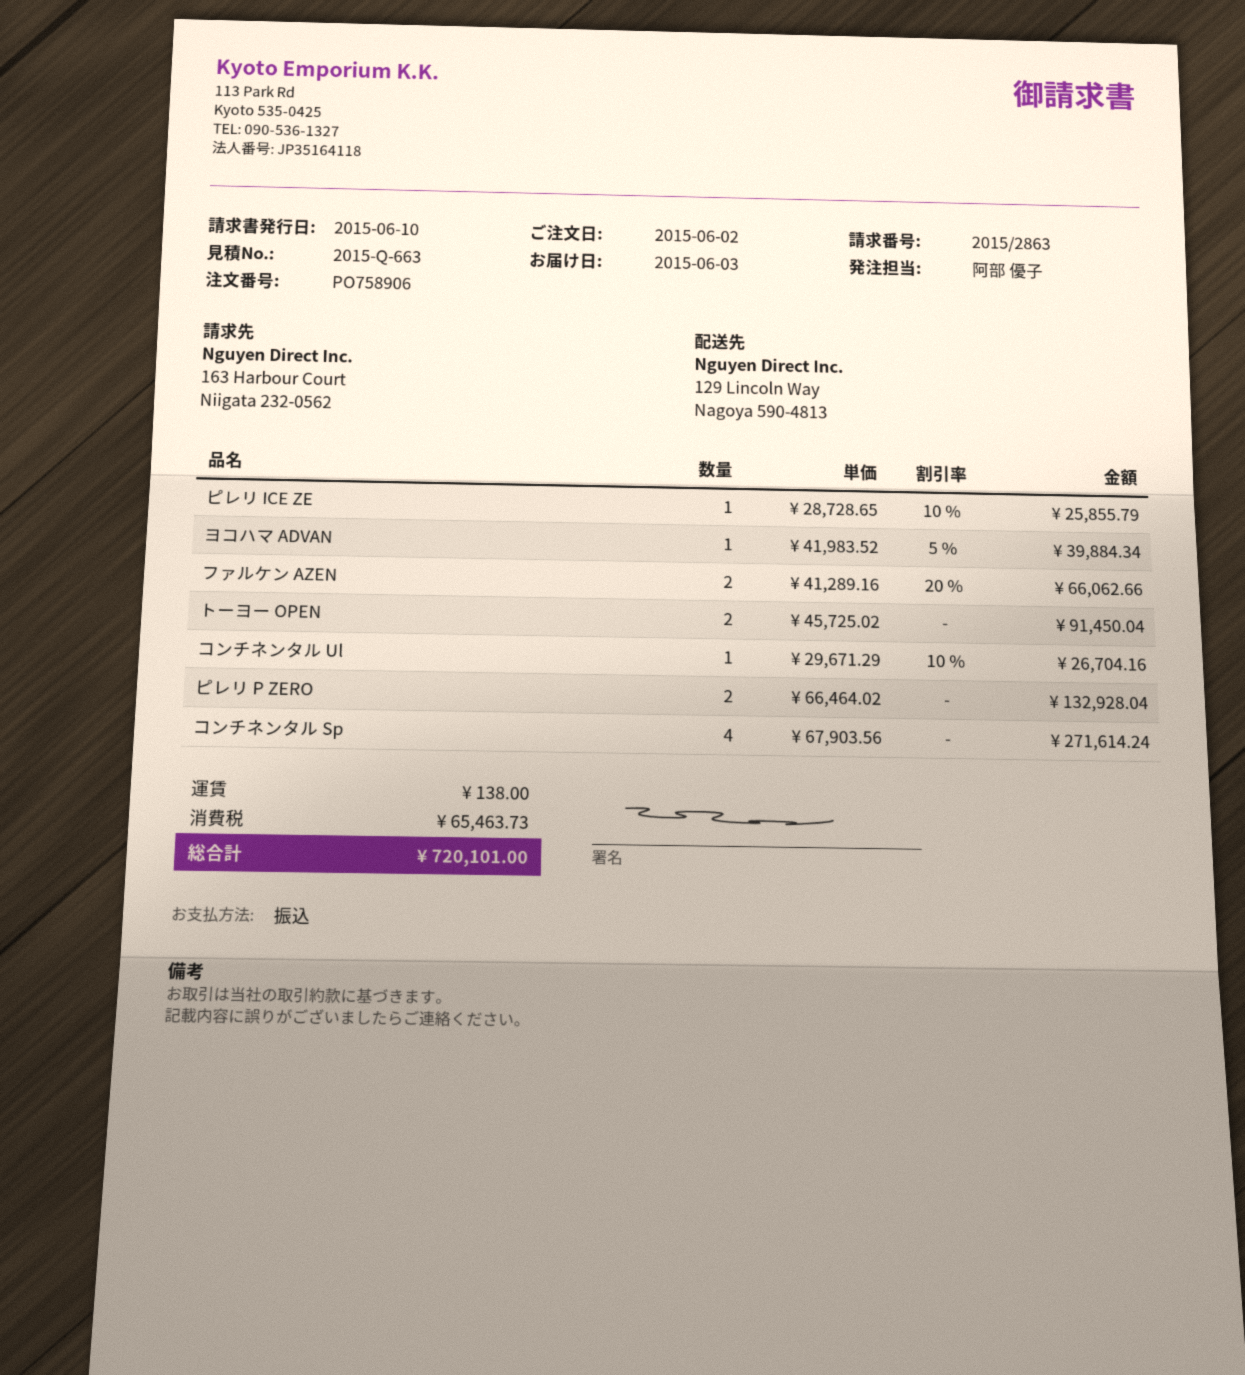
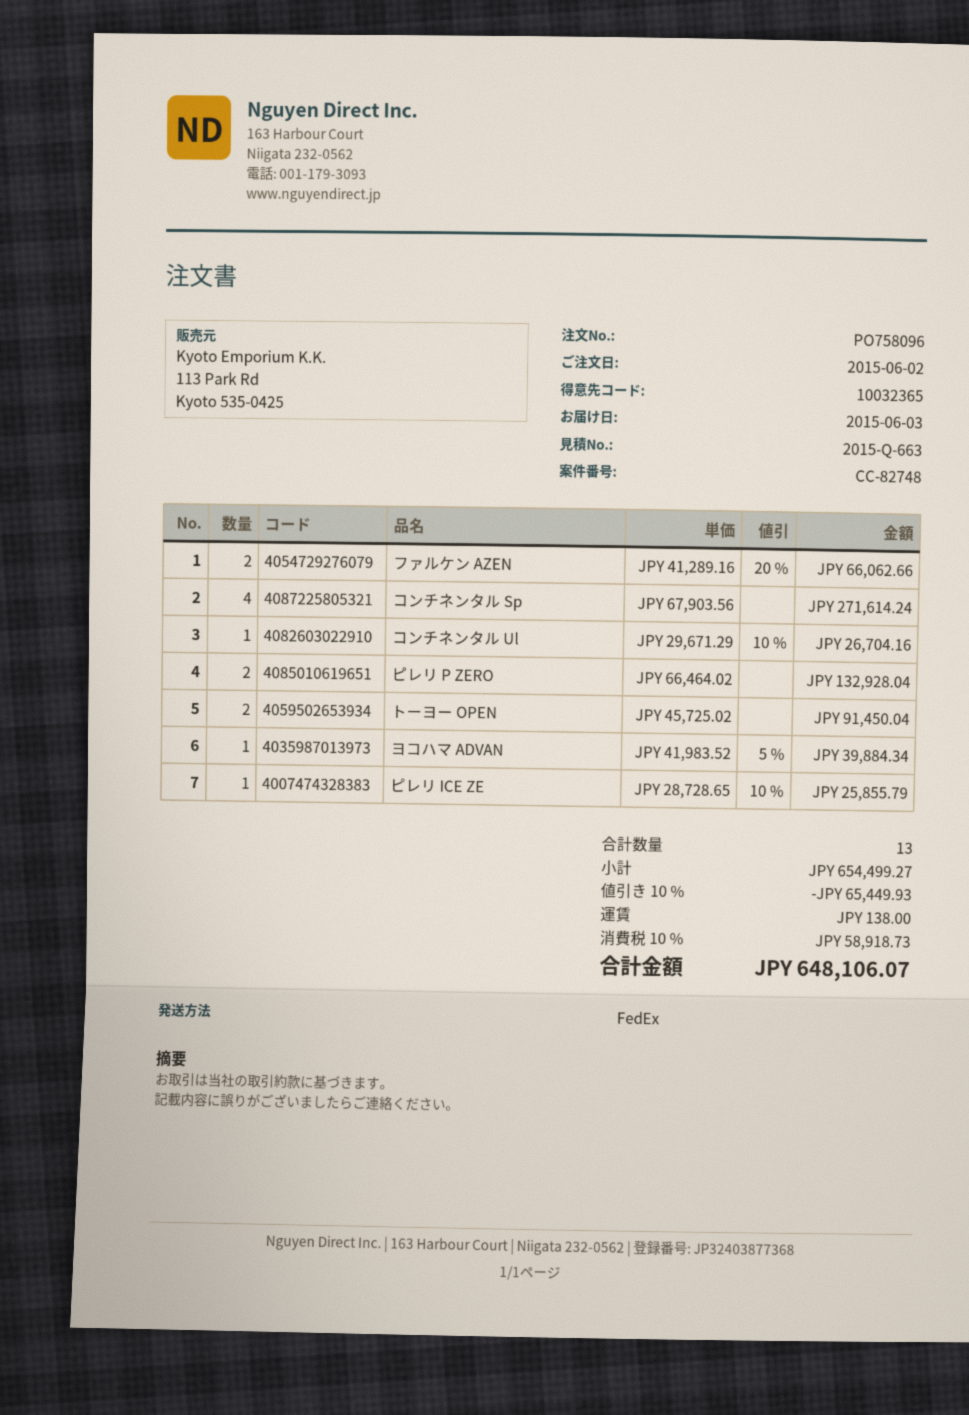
order number: PO758906 -> PO758096
discount: none -> 10% = 65449.93
tax: 65463.73 -> 58918.73
total: 720101.00 -> 648106.07

